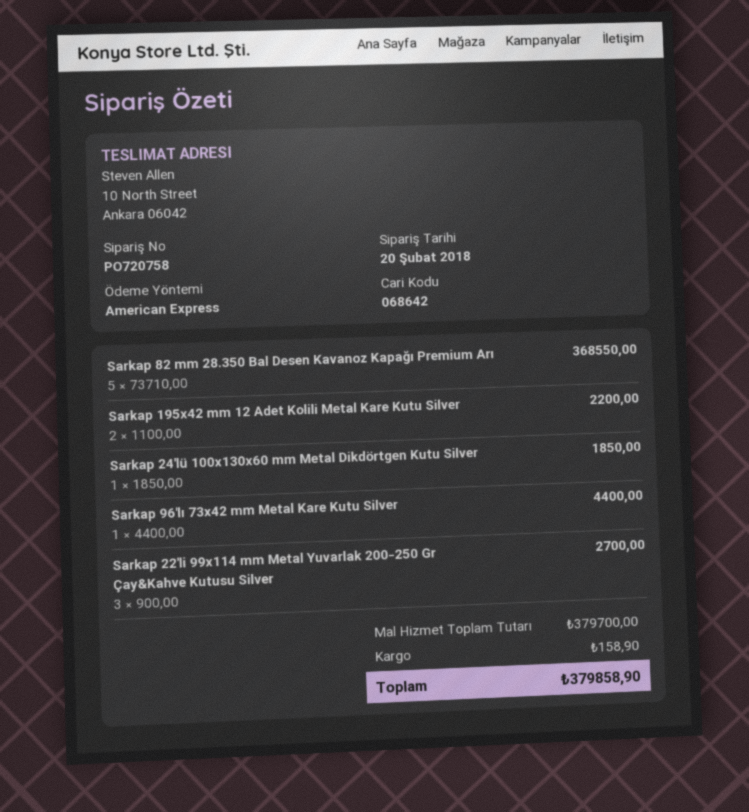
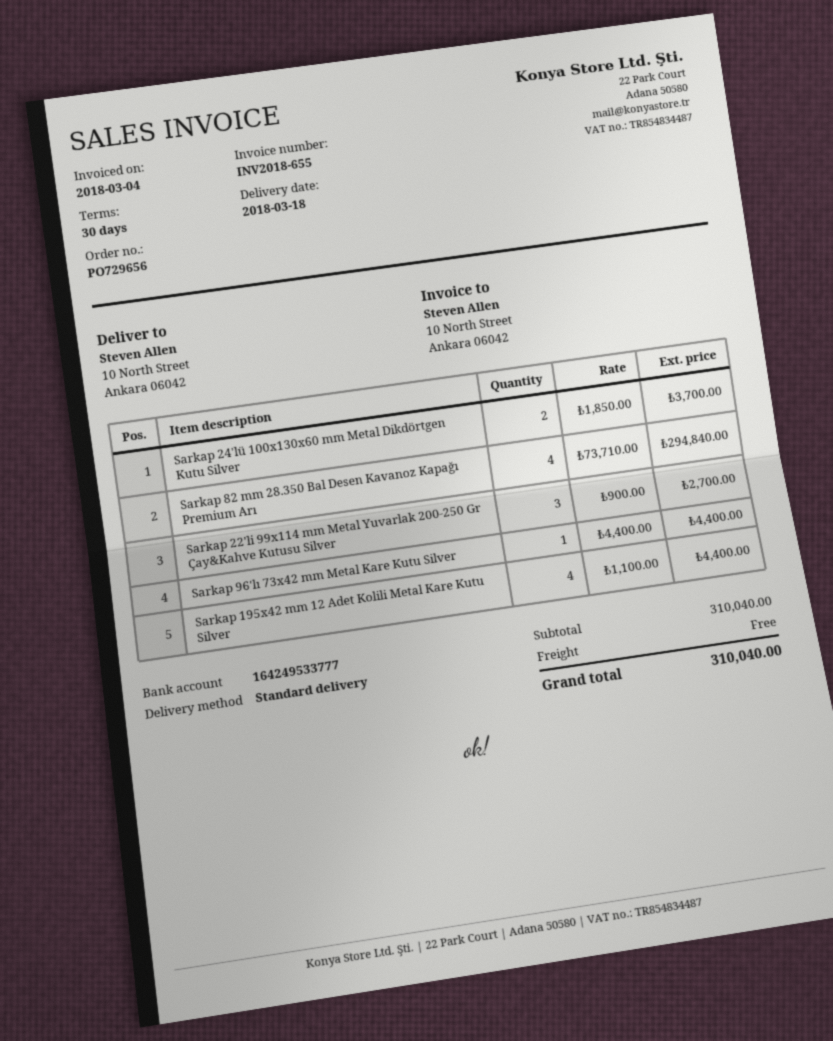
order number: PO720758 -> PO729656
Sarkap 82 mm 28.350 Bal Desen Kavanoz Kapağı Premium Arı: 5 x 73710.00 = 368550.00 -> 4 x 73710.00 = 294840.00
Sarkap 195x42 mm 12 Adet Kolili Metal Kare Kutu Silver: 2 x 1100.00 = 2200.00 -> 4 x 1100.00 = 4400.00
Sarkap 24'lü 100x130x60 mm Metal Dikdörtgen Kutu Silver: 1 x 1850.00 = 1850.00 -> 2 x 1850.00 = 3700.00
subtotal: 379700.00 -> 310040.00
shipping: 158.90 -> 0.00
total: 379858.90 -> 310040.00

